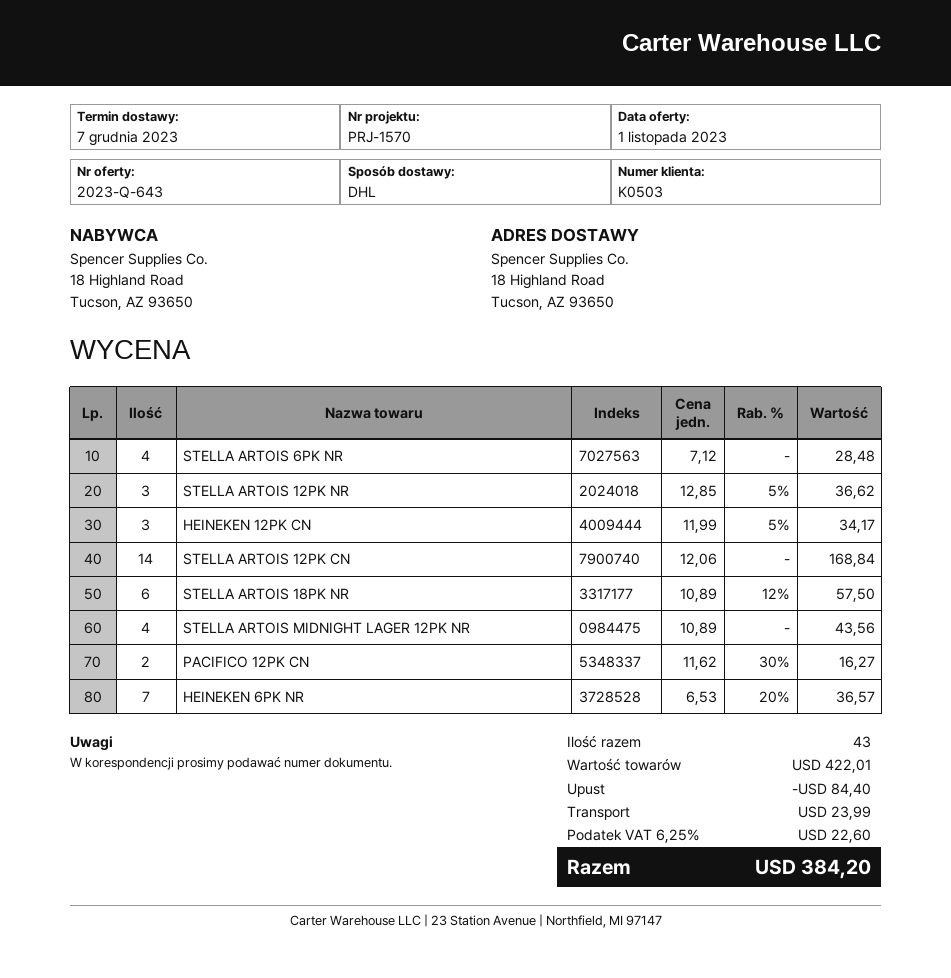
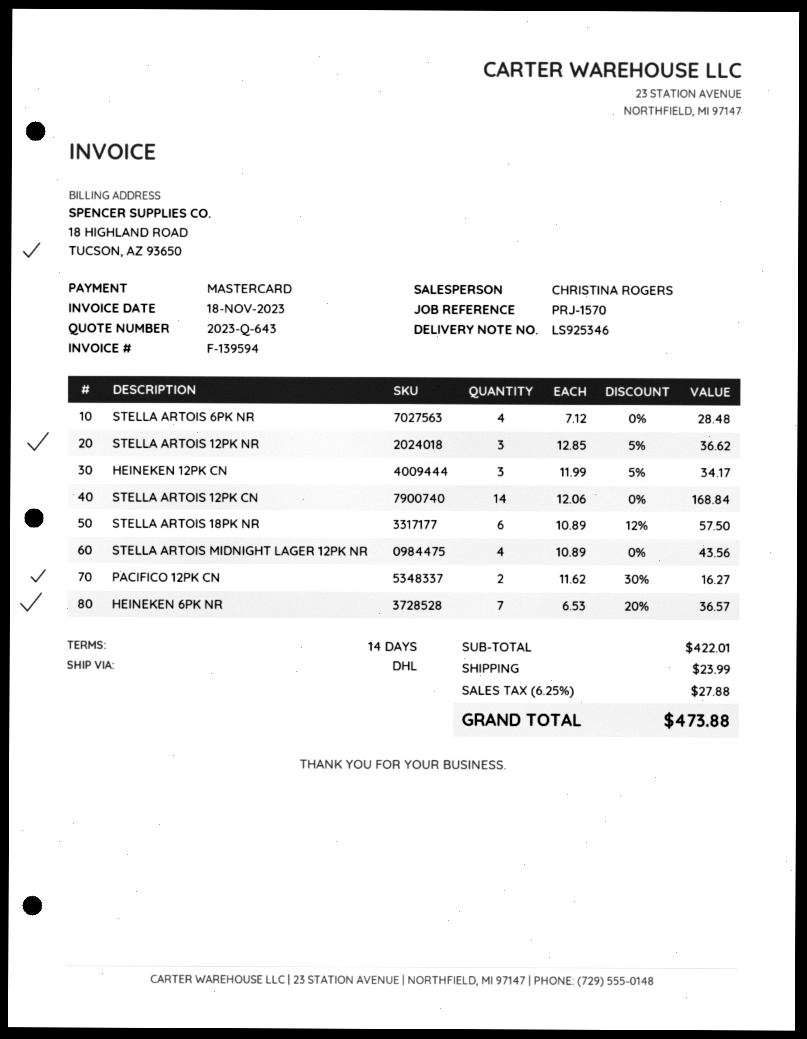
discount: 84.40 -> none
tax: 6.25% = 22.60 -> 6.25% = 27.88
total: 384.20 -> 473.88

